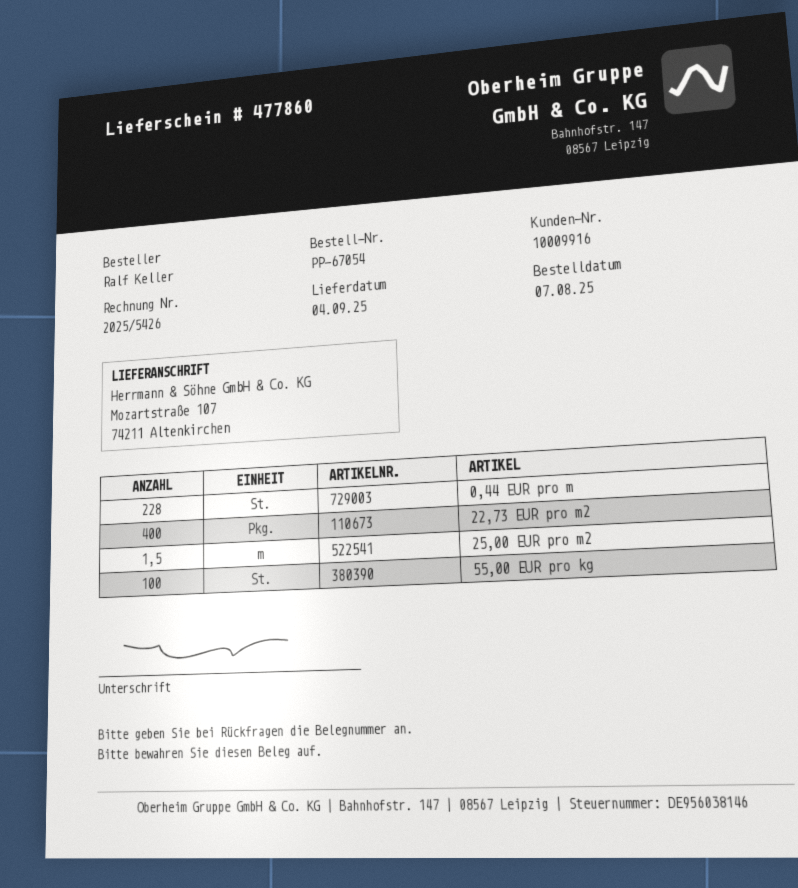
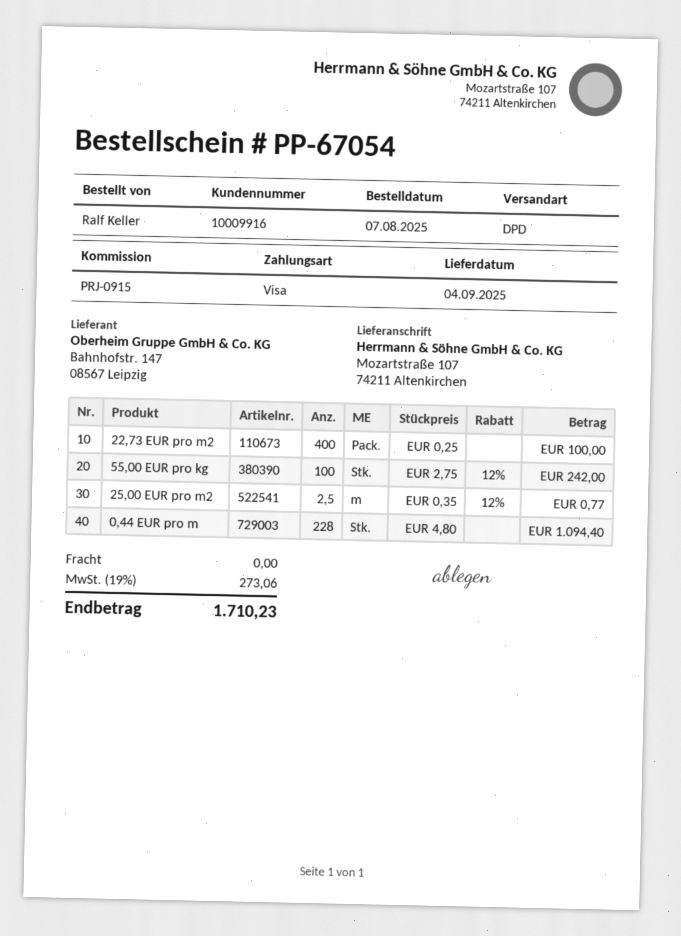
25,00 EUR pro m2: 1.5 -> 2.5

